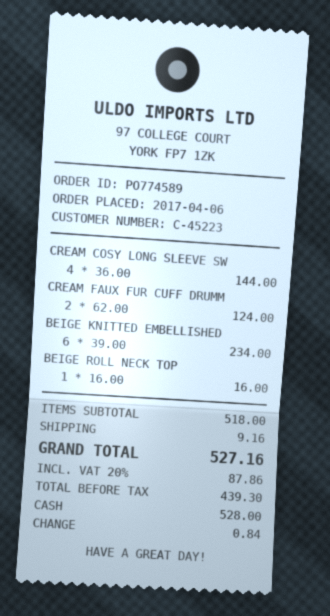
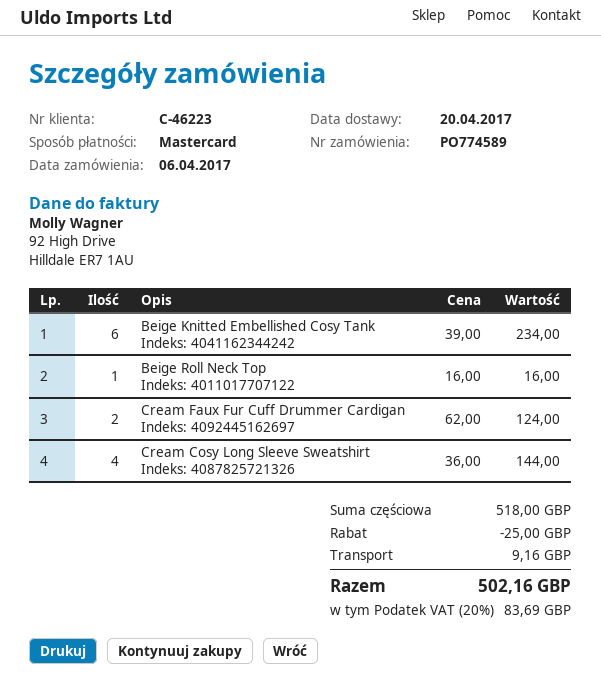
customer number: C-45223 -> C-46223
payment method: cash -> Mastercard
discount: none -> 25.00
tax: 20% = 87.86 -> 20% = 83.69
total: 527.16 -> 502.16

